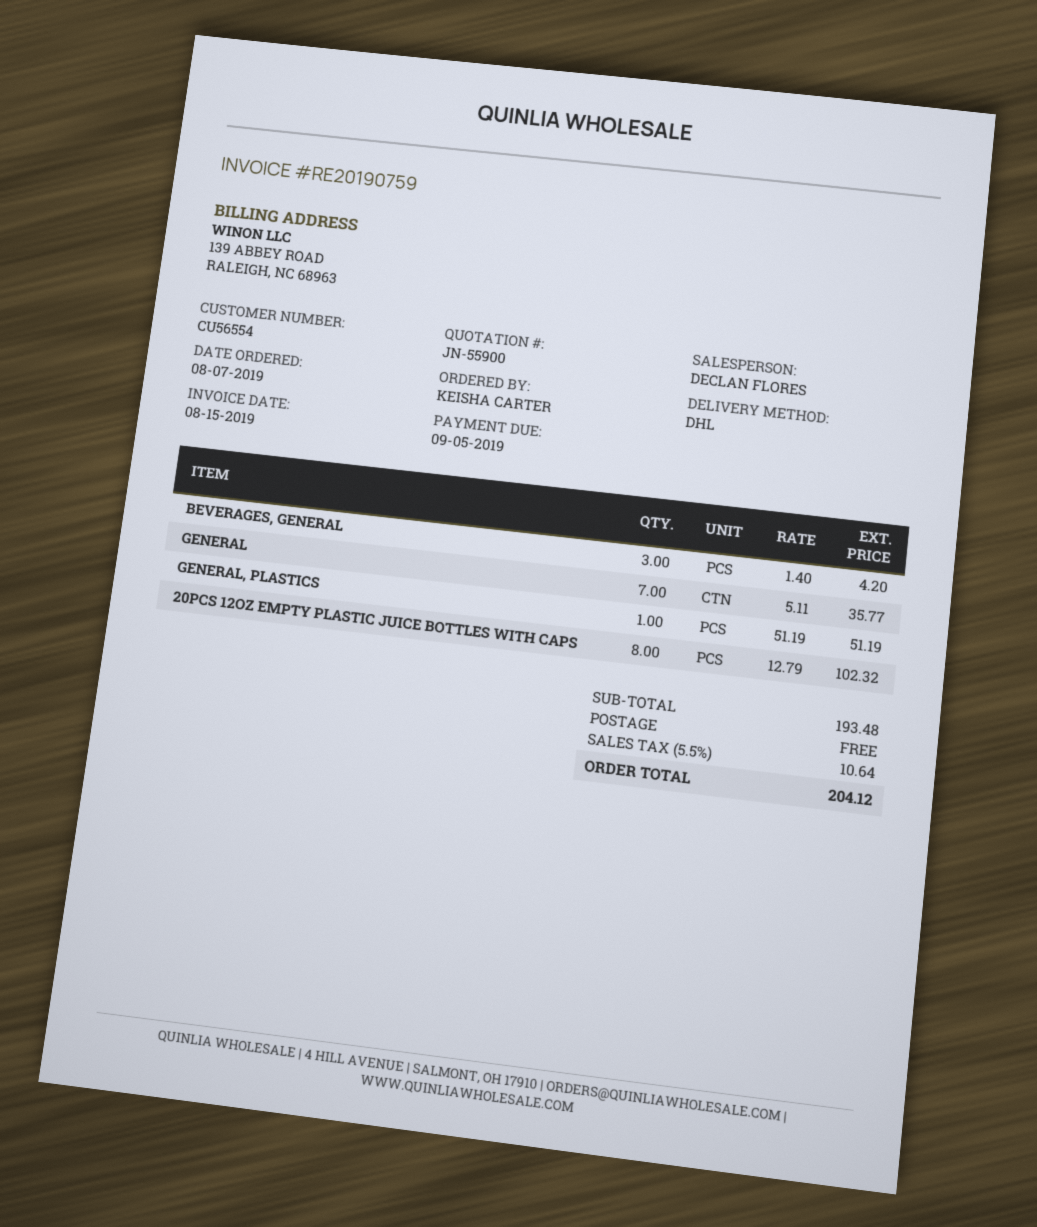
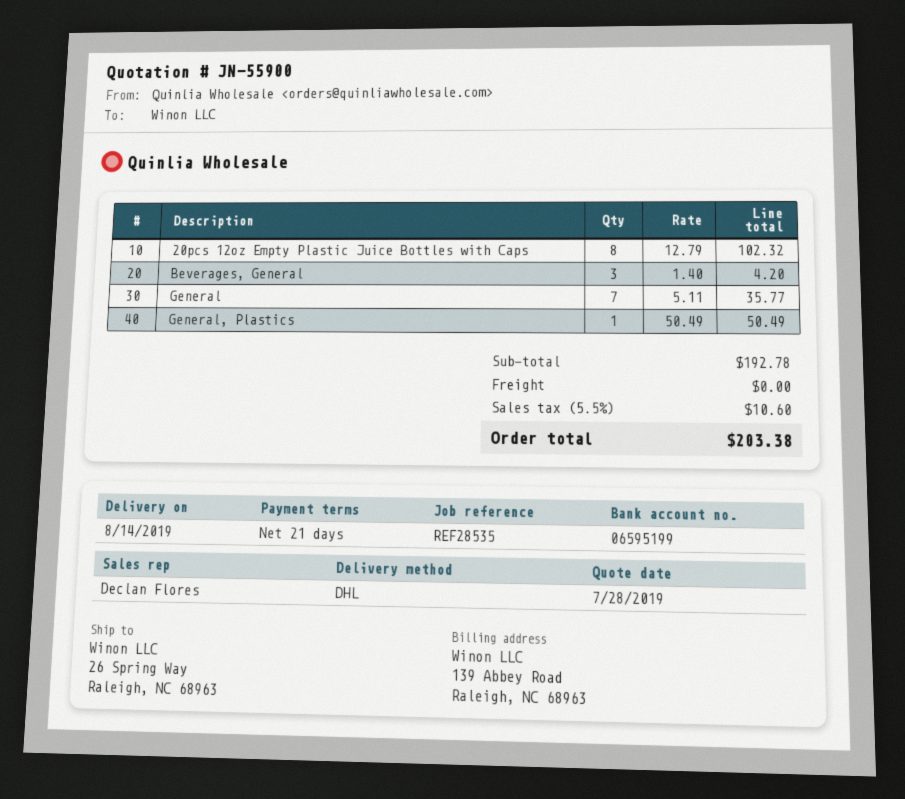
GENERAL, PLASTICS: 1 x 51.19 = 51.19 -> 1 x 50.49 = 50.49
subtotal: 193.48 -> 192.78
tax: 5.5% = 10.64 -> 5.5% = 10.60
total: 204.12 -> 203.38

